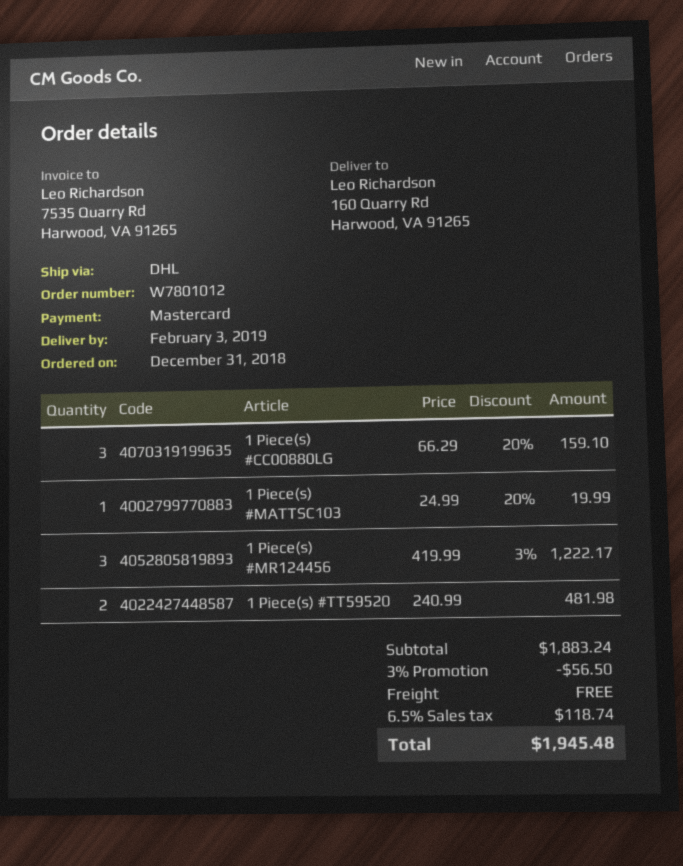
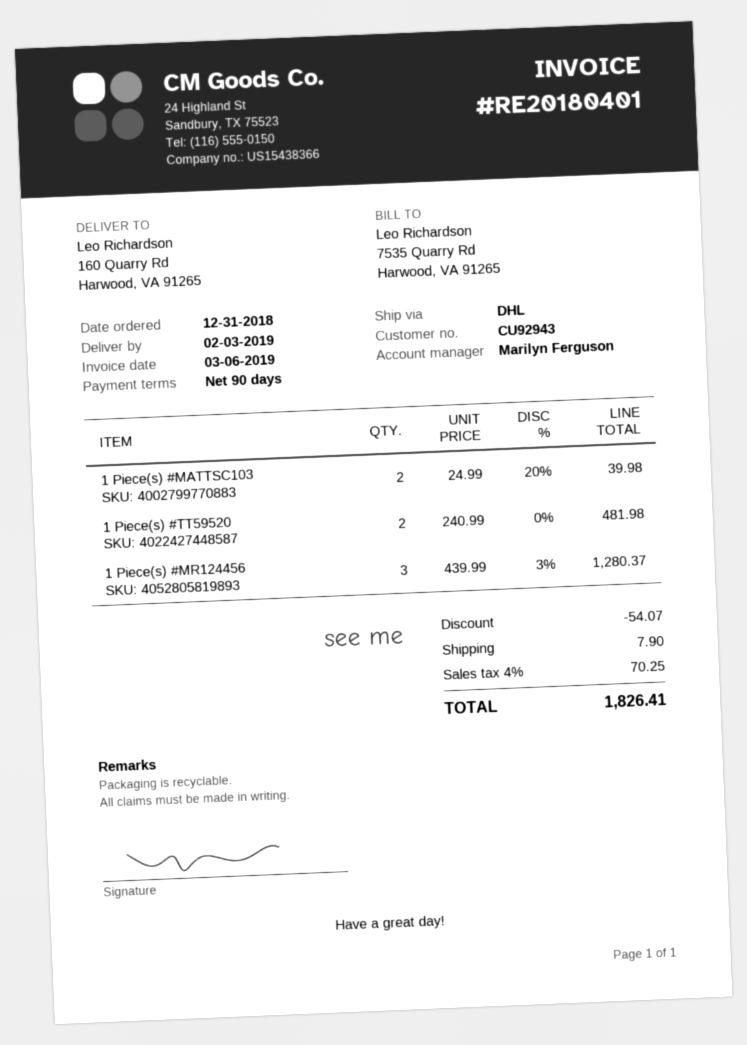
1 Piece(s) #CC00880LG: 3 x 66.29 - 20% = 159.10 -> none
1 Piece(s) #MATTSC103: 1 x 24.99 - 20% = 19.99 -> 2 x 24.99 - 20% = 39.98
1 Piece(s) #MR124456: 3 x 419.99 - 3% = 1222.17 -> 3 x 439.99 - 3% = 1280.37
discount: 56.50 -> 54.07
shipping: 0.00 -> 7.90
tax: 6.5% = 118.74 -> 4% = 70.25
total: 1945.48 -> 1826.41

